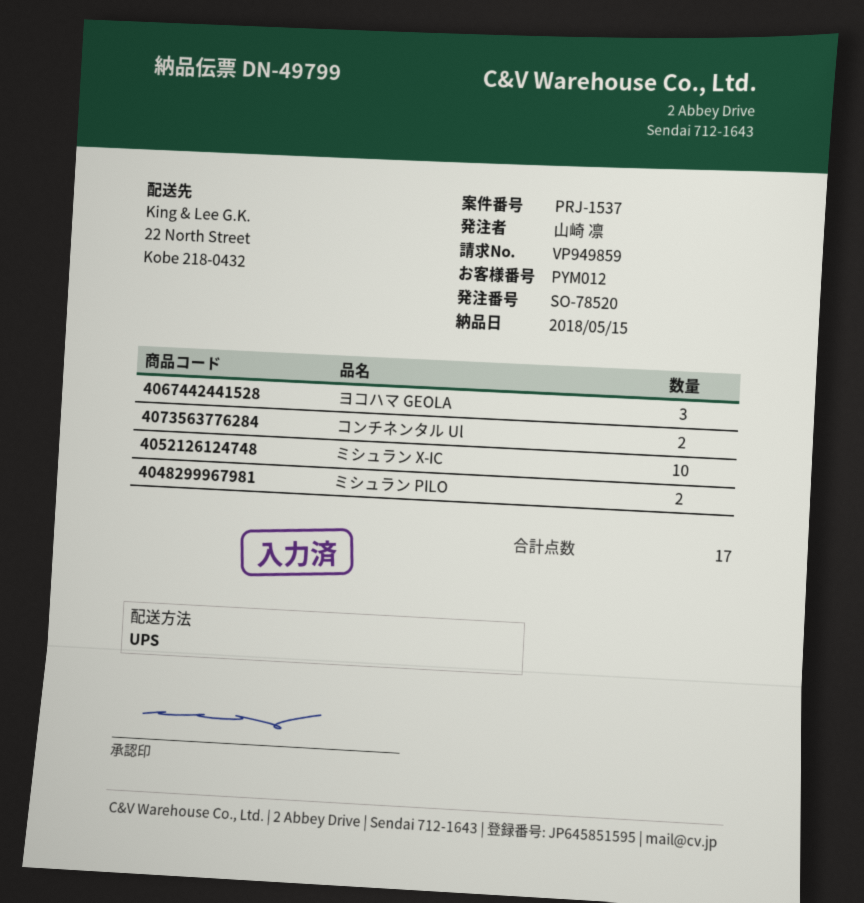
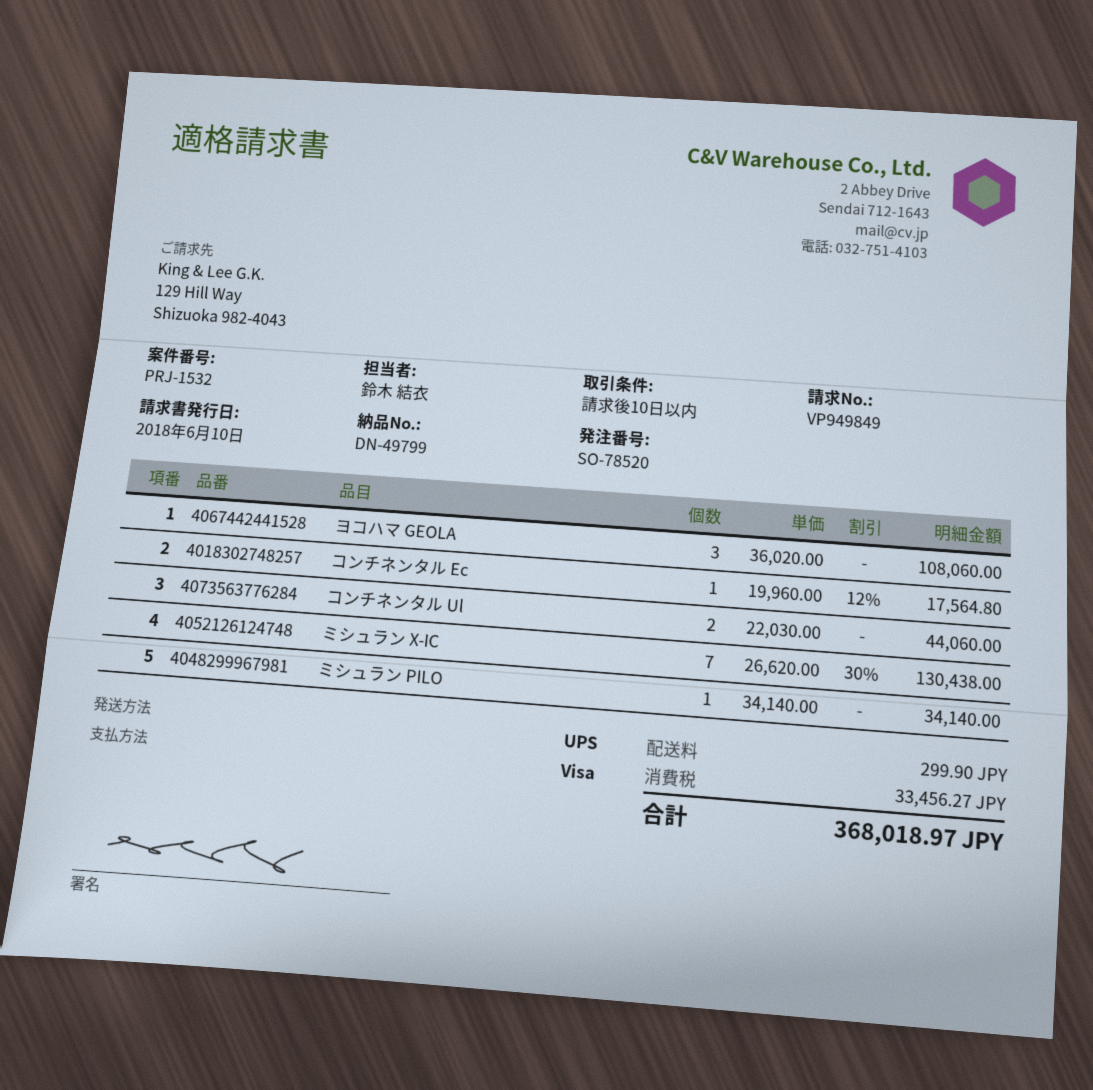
invoice number: VP949859 -> VP949849
reference: PRJ-1537 -> PRJ-1532
ミシュラン X-IC: 10 -> 7
ミシュラン PILO: 2 -> 1
コンチネンタル Ec: none -> 1

